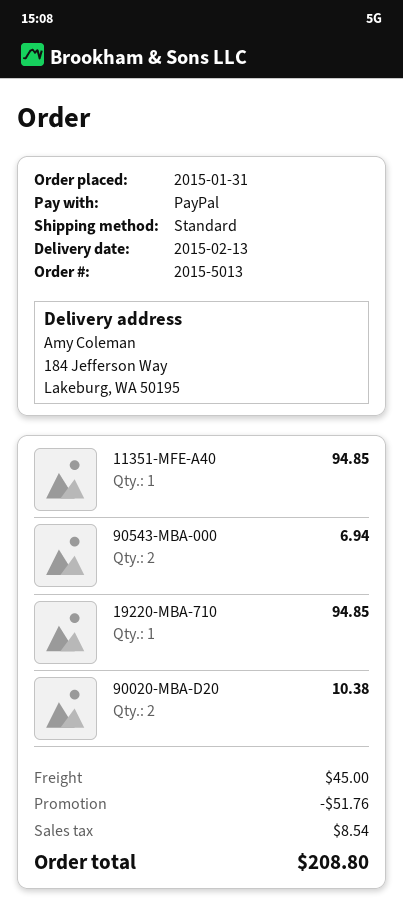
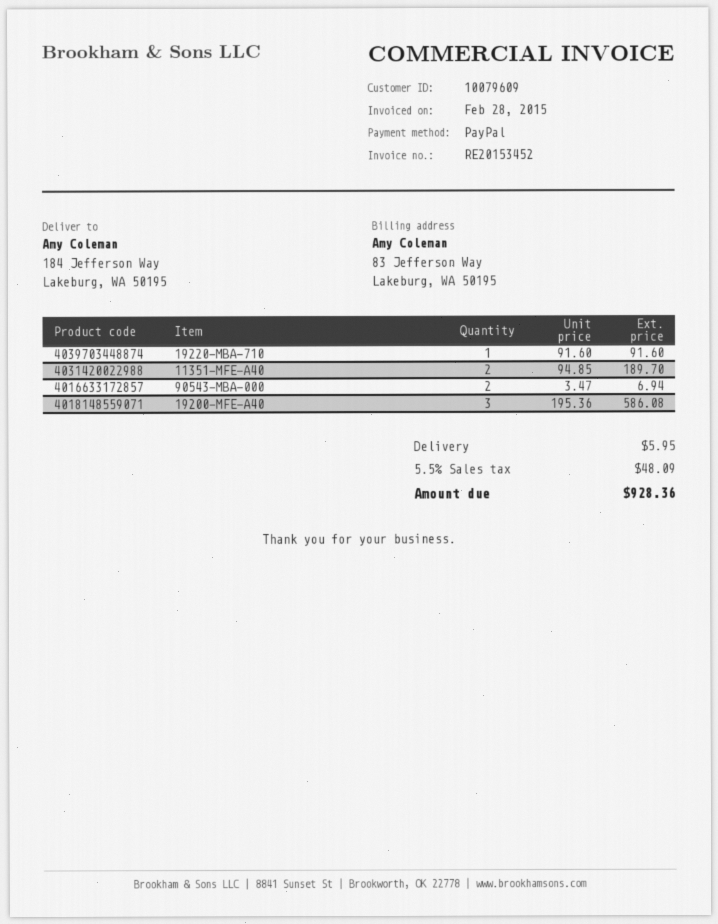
11351-MFE-A40: 1 for 94.85 -> 2 for 189.70
19220-MBA-710: 1 for 94.85 -> 1 for 91.60
90020-MBA-D20: 2 for 10.38 -> none
19200-MFE-A40: none -> 3 for 586.08
discount: 51.76 -> none
shipping: 45.00 -> 5.95
tax: 8.54 -> 48.09
total: 208.80 -> 928.36

